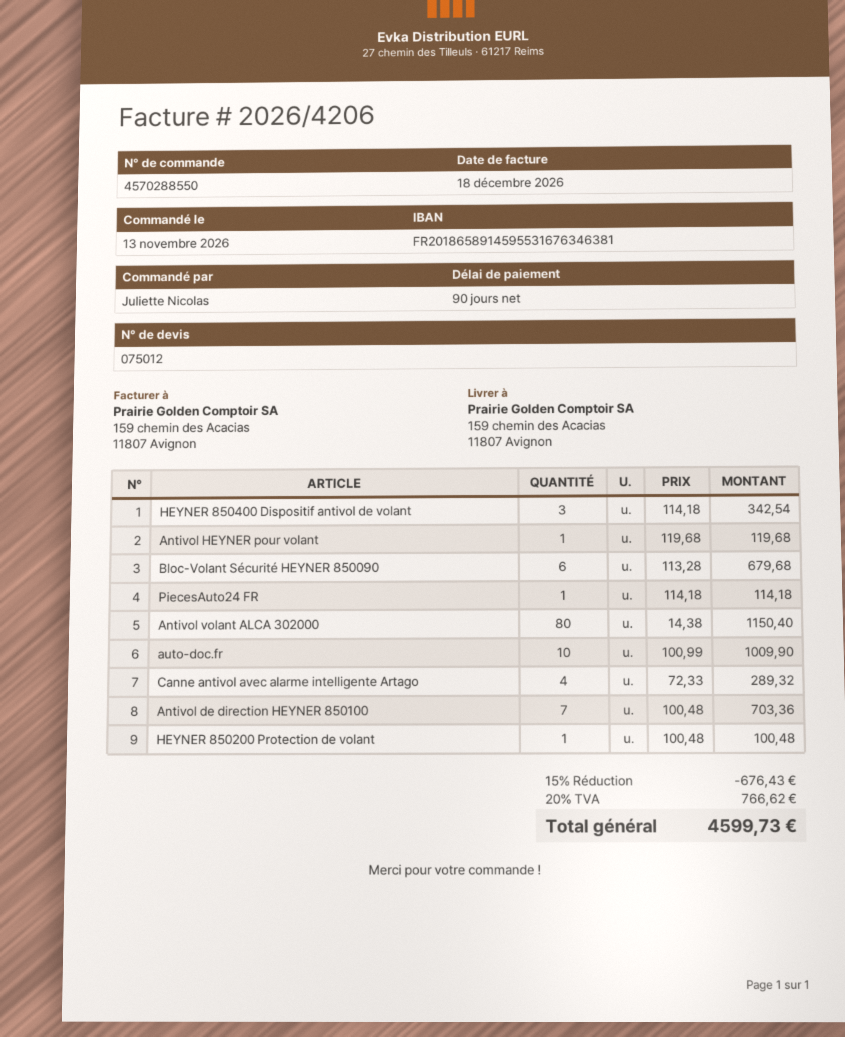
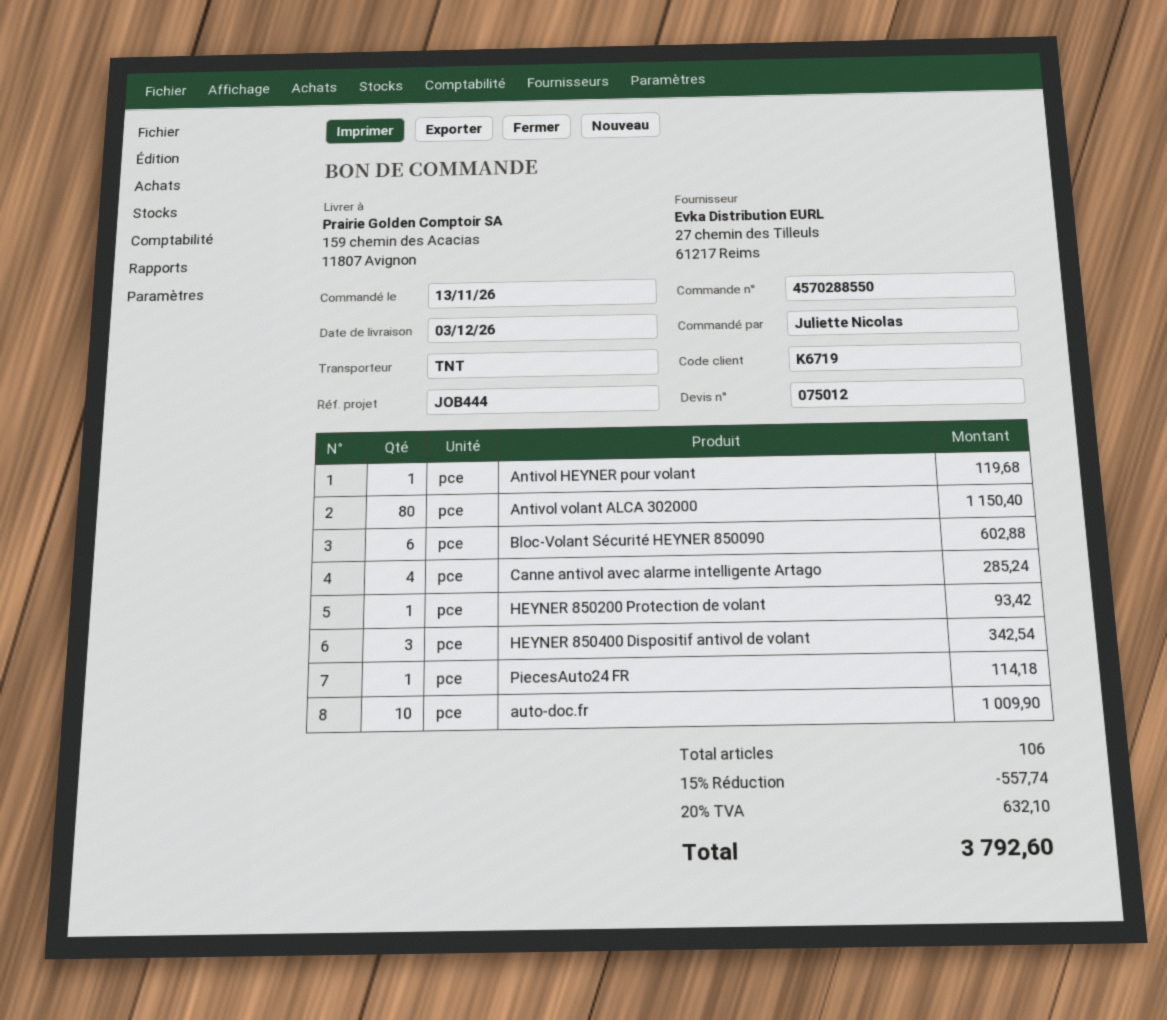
Bloc‑Volant Sécurité HEYNER 850090: 6 for 679.68 -> 6 for 602.88
Canne antivol avec alarme intelligente Artago: 4 for 289.32 -> 4 for 285.24
Antivol de direction HEYNER 850100: 7 for 703.36 -> none
HEYNER 850200 Protection de volant: 1 for 100.48 -> 1 for 93.42
discount: 15% = 676.43 -> 15% = 557.74
tax: 20% = 766.62 -> 20% = 632.10
total: 4599.73 -> 3792.60

